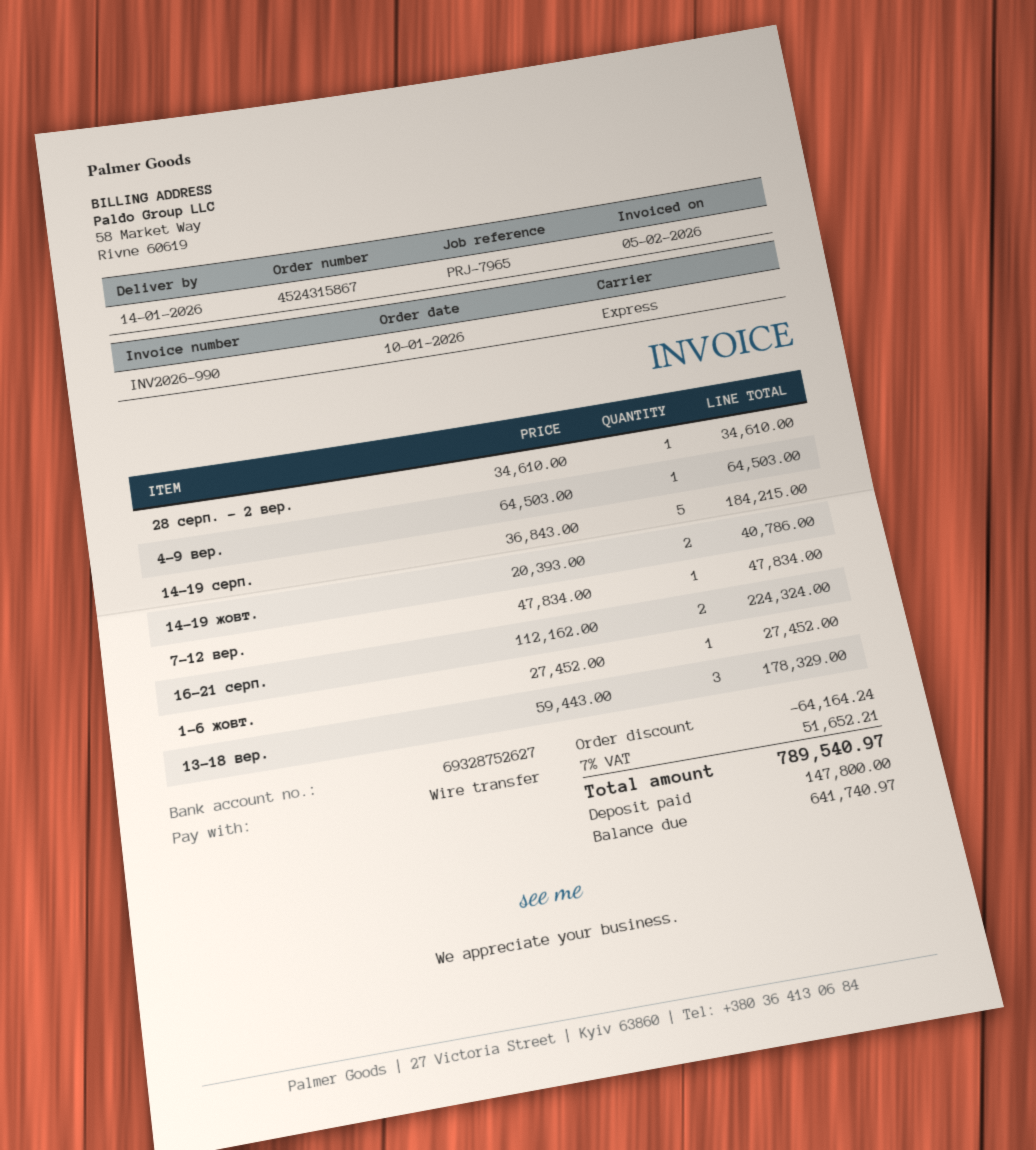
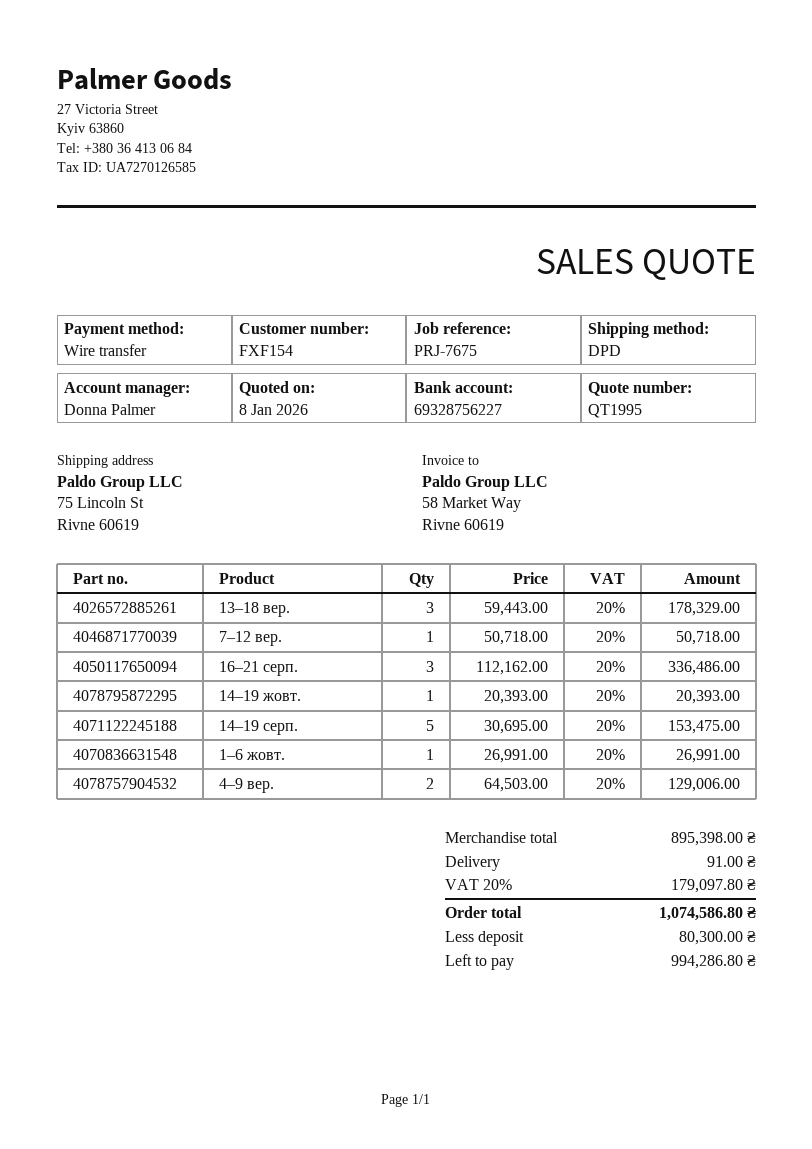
reference: PRJ-7965 -> PRJ-7675
bank account: 69328752627 -> 69328756227
shipping method: express -> DPD
28 серп. – 2 вер.: 1 x 34610.00 = 34610.00 -> none
4–9 вер.: 1 x 64503.00 = 64503.00 -> 2 x 64503.00 = 129006.00
14–19 серп.: 5 x 36843.00 = 184215.00 -> 5 x 30695.00 = 153475.00
14–19 жовт.: 2 x 20393.00 = 40786.00 -> 1 x 20393.00 = 20393.00
7–12 вер.: 1 x 47834.00 = 47834.00 -> 1 x 50718.00 = 50718.00
16–21 серп.: 2 x 112162.00 = 224324.00 -> 3 x 112162.00 = 336486.00
1–6 жовт.: 1 x 27452.00 = 27452.00 -> 1 x 26991.00 = 26991.00
discount: 64164.24 -> none
shipping: none -> 91.00
tax: 7% = 51652.21 -> 20% = 179097.80
total: 789540.97 -> 1074586.80
deposit: 147800.00 -> 80300.00
balance: 641740.97 -> 994286.80

